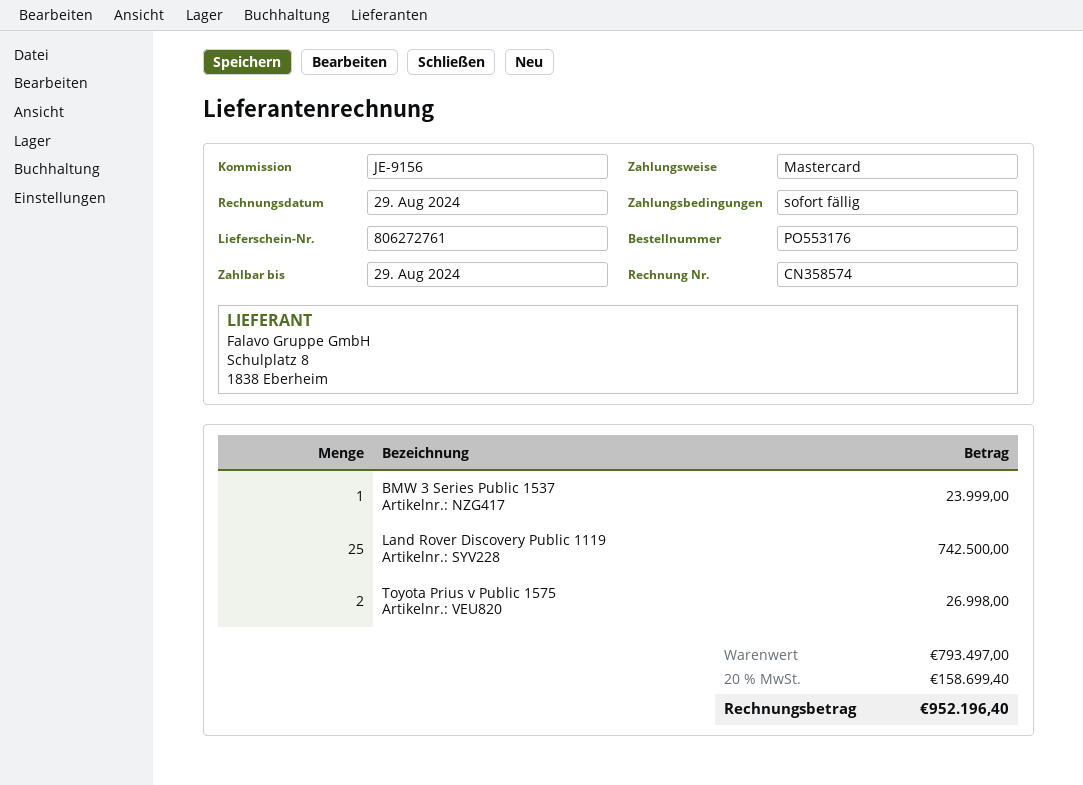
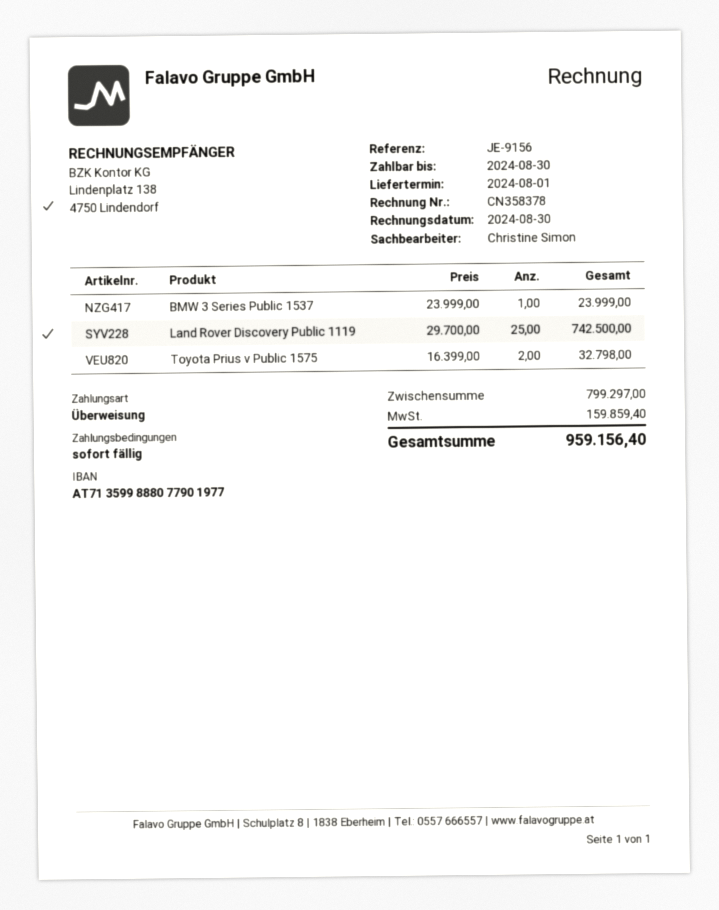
invoice number: CN358574 -> CN358378
invoice date: 2024-08-29 -> 2024-08-30
due date: 2024-08-29 -> 2024-08-30
payment method: Mastercard -> bank transfer
Toyota Prius v Public 1575: 2 for 26998.00 -> 2 for 32798.00
subtotal: 793497.00 -> 799297.00
tax: 158699.40 -> 159859.40
total: 952196.40 -> 959156.40

